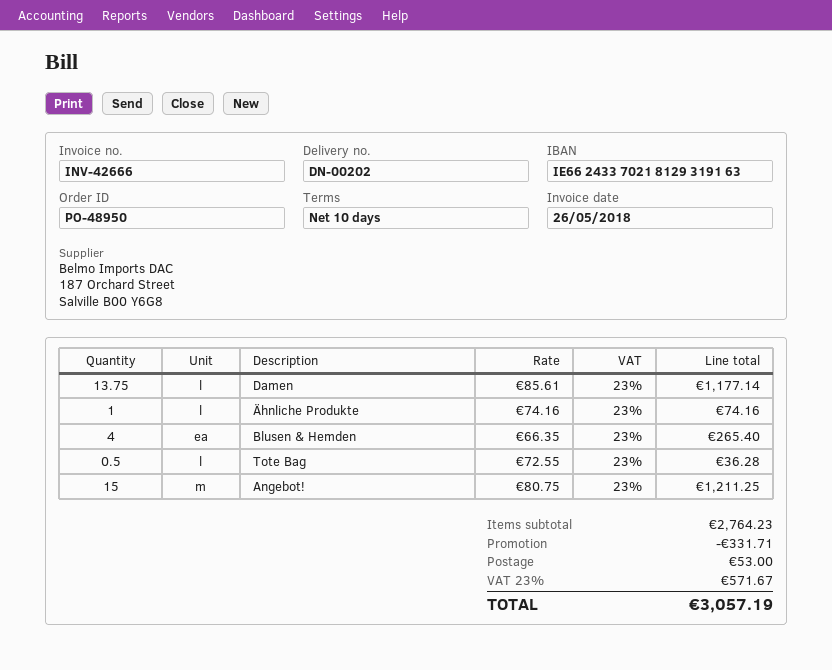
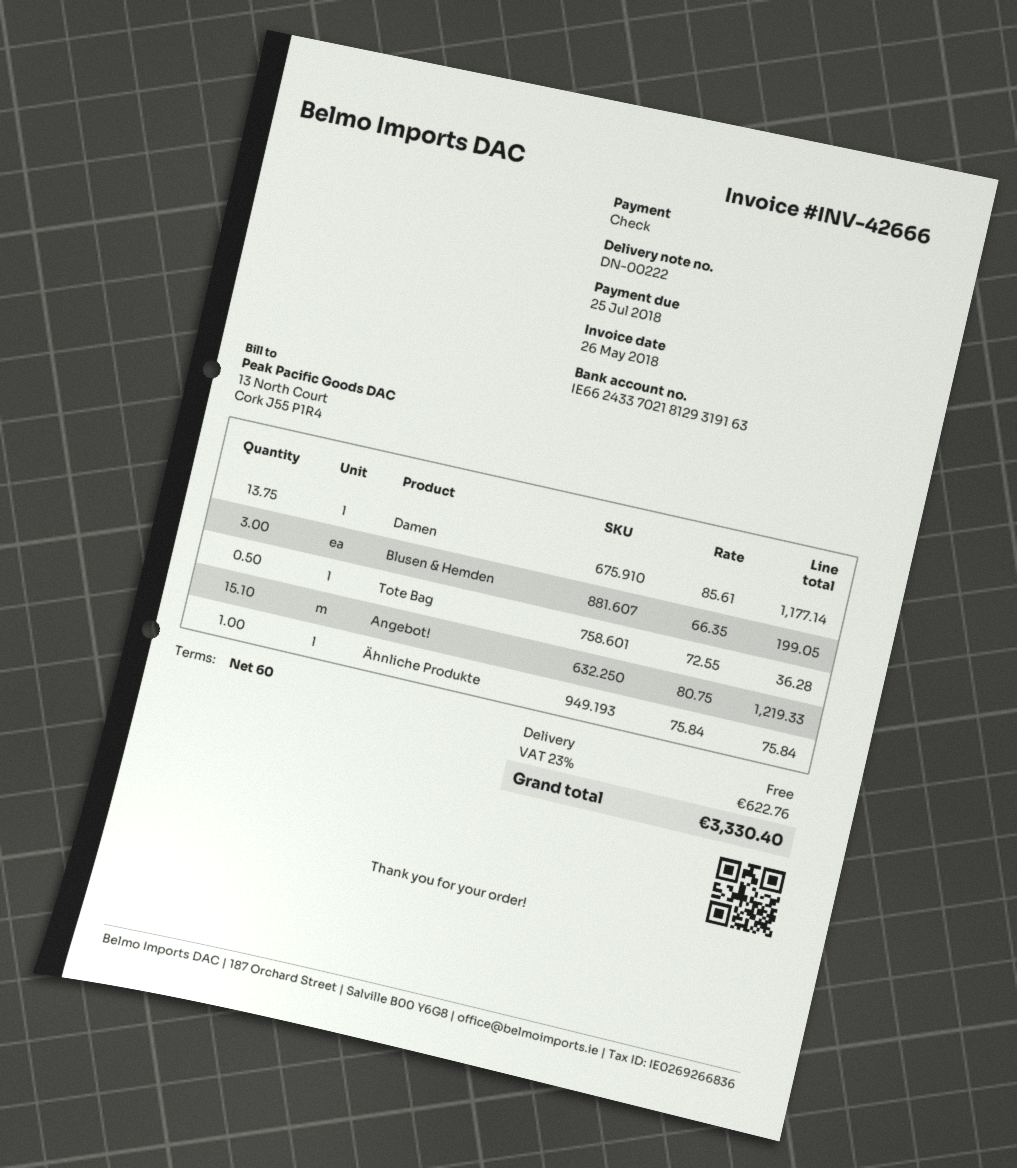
delivery note number: DN-00202 -> DN-00222
payment terms: 10 days -> 60 days
Ähnliche Produkte: 1 x 74.16 = 74.16 -> 1 x 75.84 = 75.84
Blusen & Hemden: 4 x 66.35 = 265.40 -> 3 x 66.35 = 199.05
Angebot!: 15 x 80.75 = 1211.25 -> 15.1 x 80.75 = 1219.33
discount: 331.71 -> none
shipping: 53.00 -> 0.00
tax: 23% = 571.67 -> 23% = 622.76
total: 3057.19 -> 3330.40

